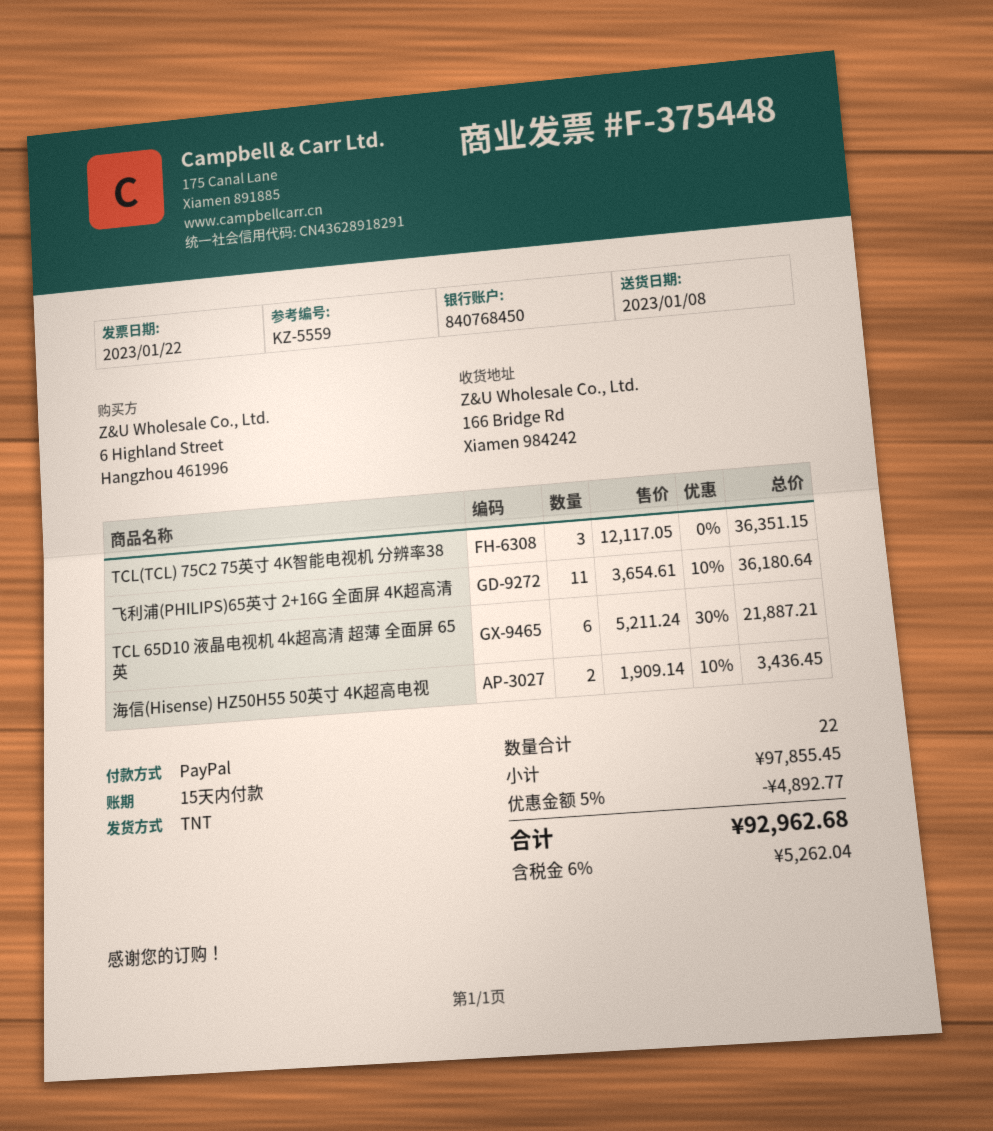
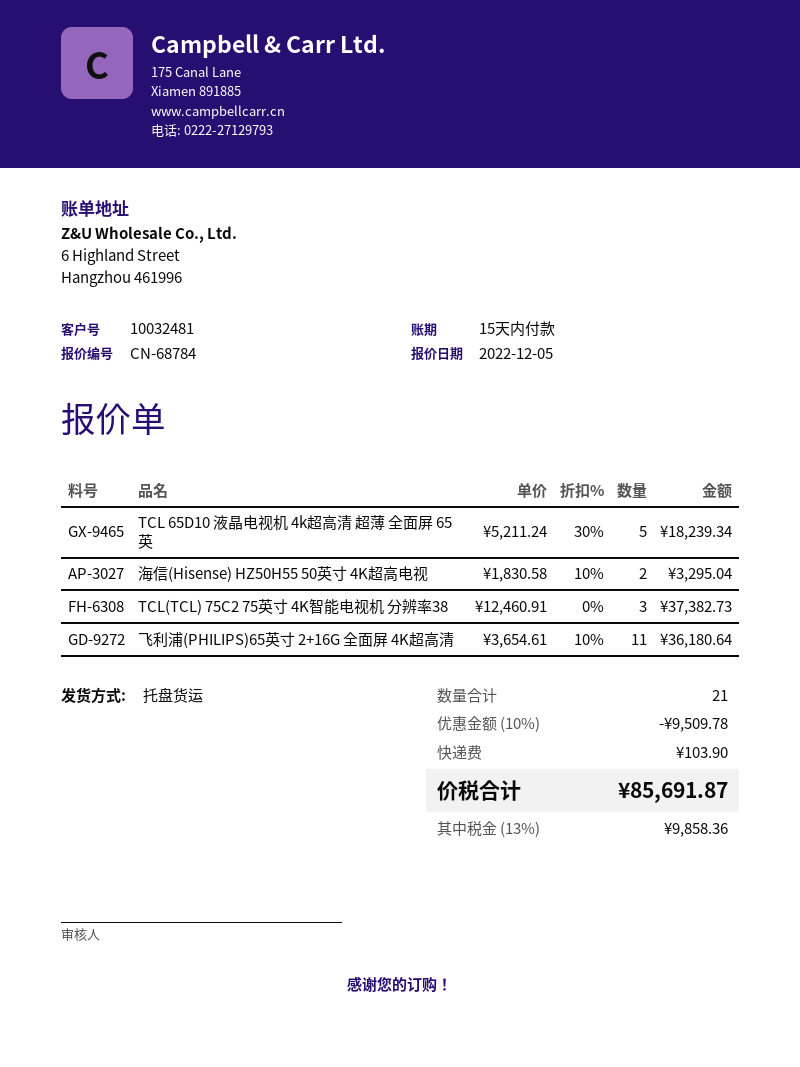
shipping method: TNT -> pallet freight
TCL(TCL) 75C2 75英寸 4K智能电视机 分辨率38: 3 x 12117.05 = 36351.15 -> 3 x 12460.91 = 37382.73
TCL 65D10 液晶电视机 4k超高清 超薄 全面屏 65英: 6 x 5211.24 - 30% = 21887.21 -> 5 x 5211.24 - 30% = 18239.34
海信(Hisense) HZ50H55 50英寸 4K超高电视: 2 x 1909.14 - 10% = 3436.45 -> 2 x 1830.58 - 10% = 3295.04
total quantity: 22 -> 21
discount: 5% = 4892.77 -> 10% = 9509.78
shipping: none -> 103.90
tax: 6% = 5262.04 -> 13% = 9858.36
total: 92962.68 -> 85691.87

